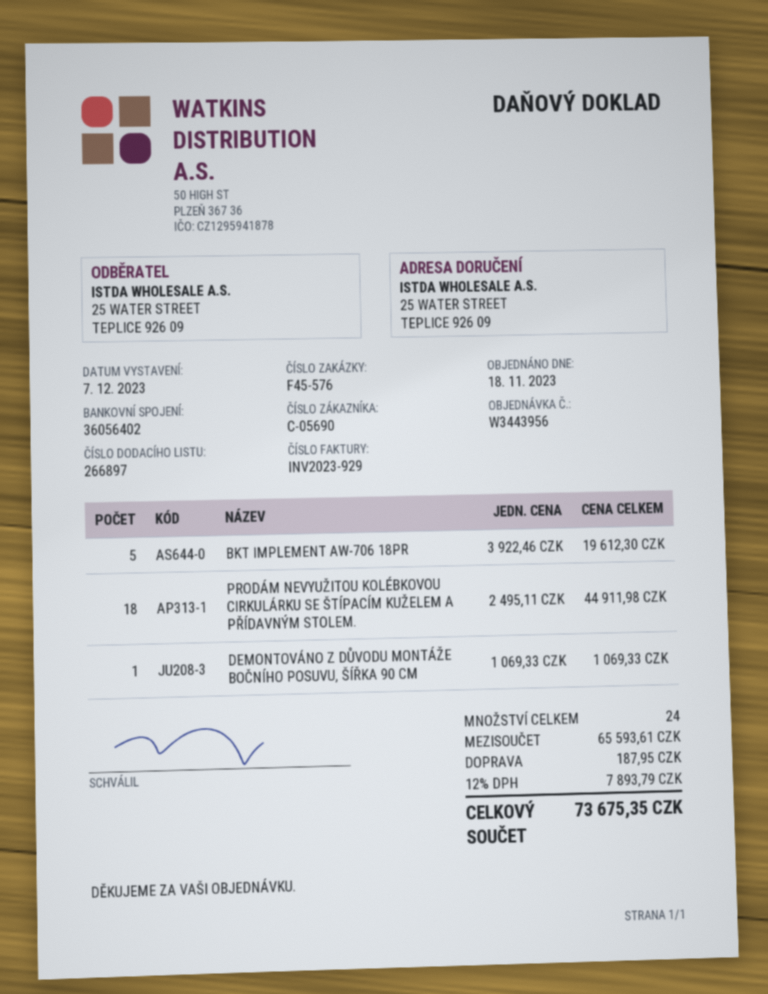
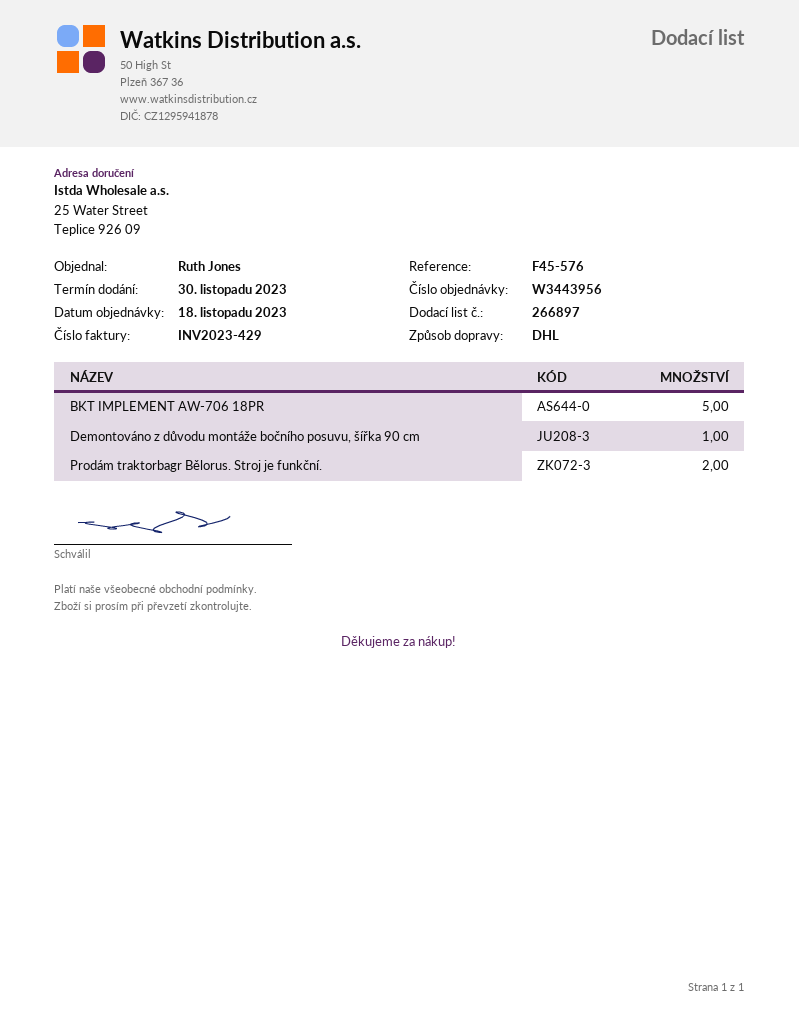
invoice number: INV2023-929 -> INV2023-429
PRODÁM NEVYUŽITOU KOLÉBKOVOU CIRKULÁRKU SE ŠTÍPACÍM KUŽELEM A PŘÍDAVNÝM STOLEM.: 18 -> none
Prodám traktorbagr Bělorus. Stroj je funkční.: none -> 2

